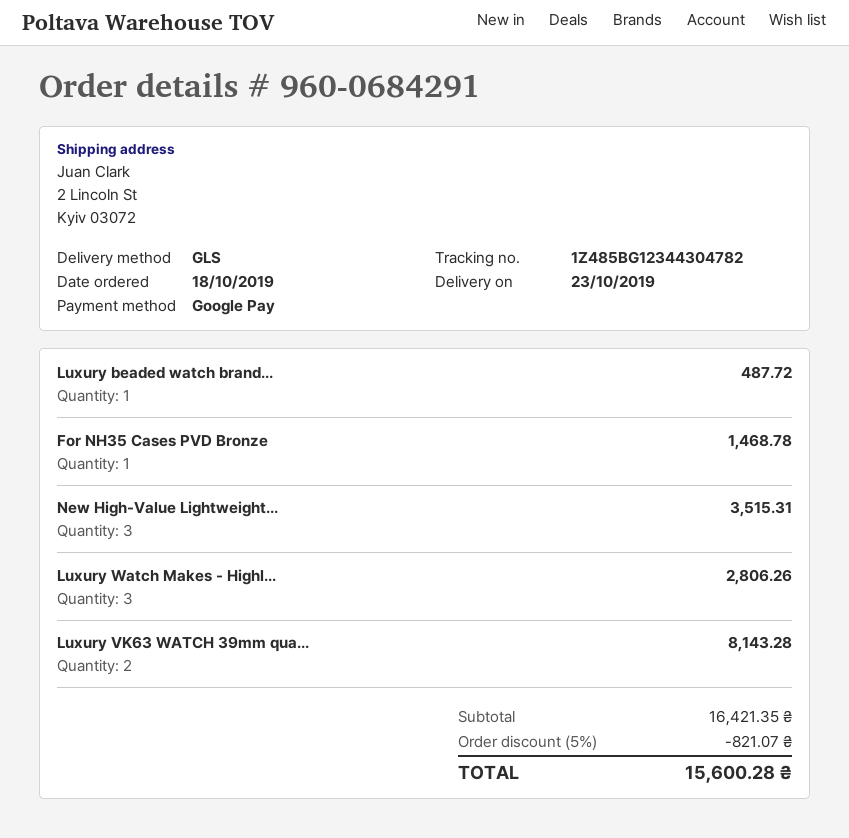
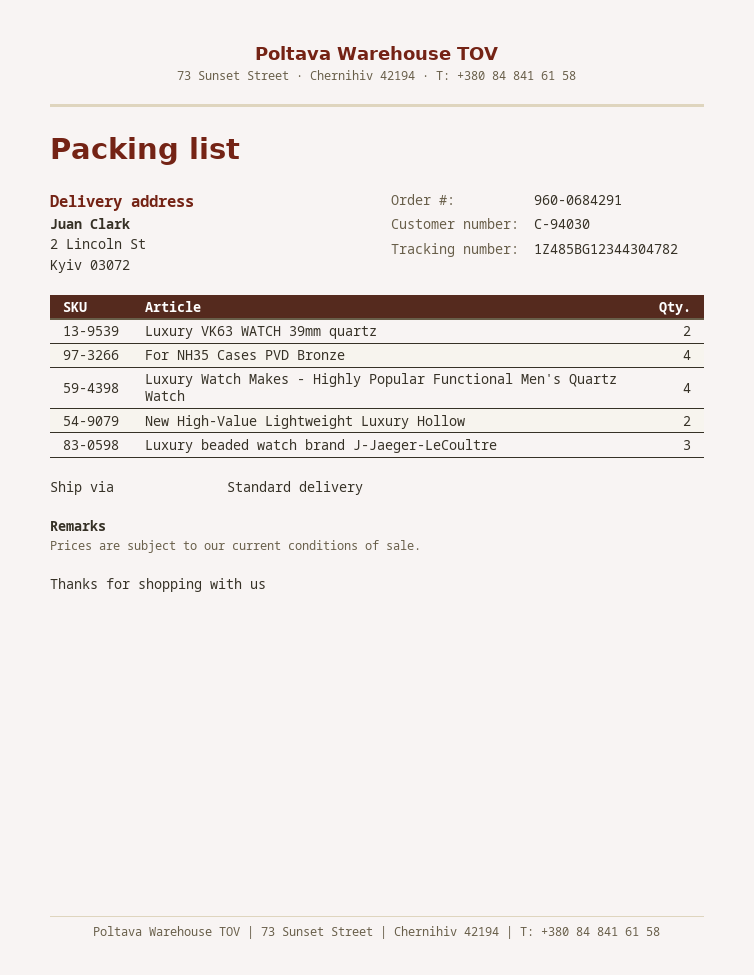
shipping method: GLS -> standard
Luxury beaded watch brand...: 1 -> 3
For NH35 Cases PVD Bronze: 1 -> 4
New High-Value Lightweight...: 3 -> 2
Luxury Watch Makes - Highl...: 3 -> 4

